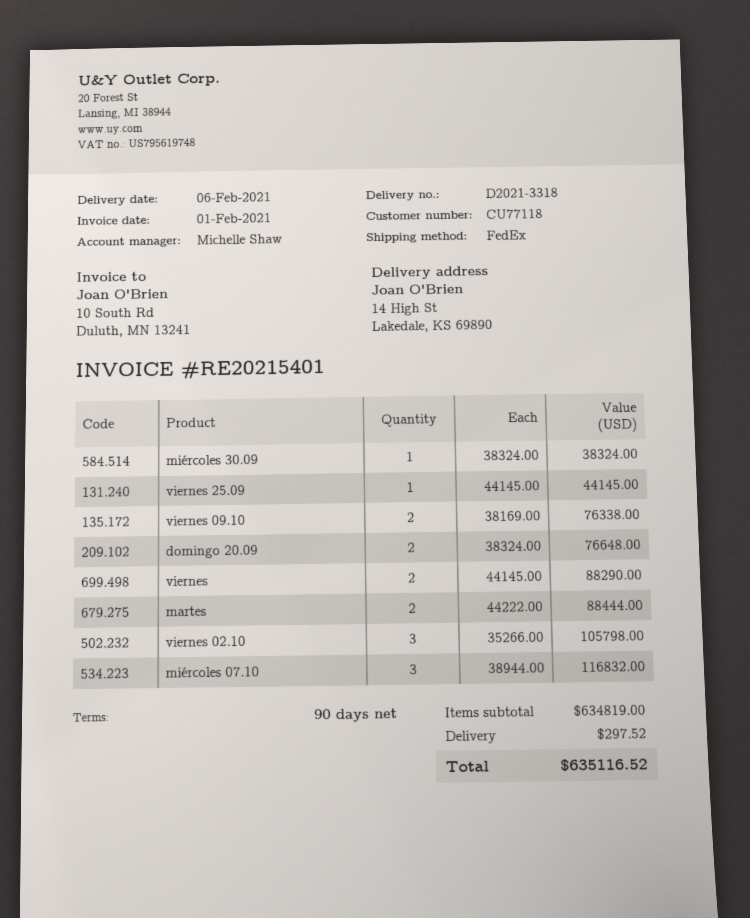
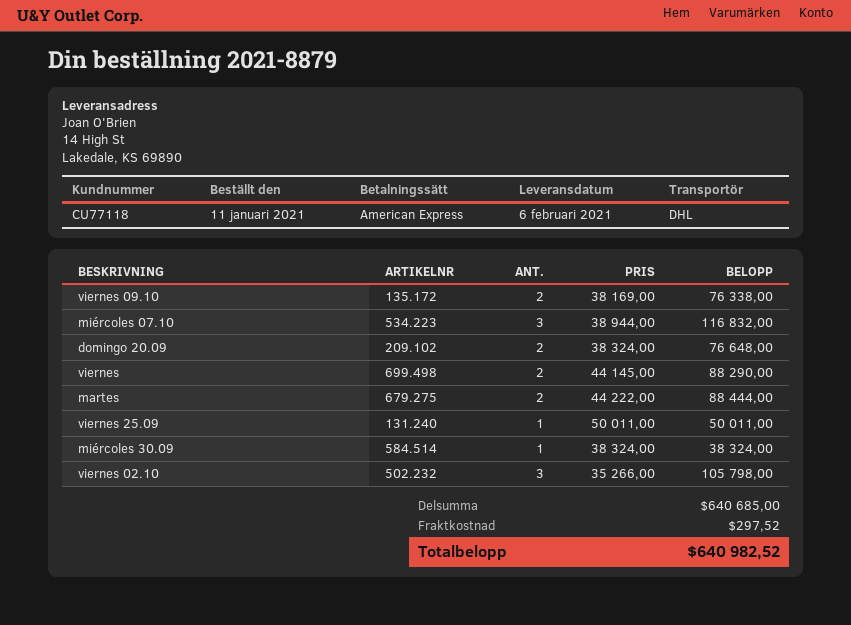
shipping method: FedEx -> DHL
viernes 25.09: 1 x 44145.00 = 44145.00 -> 1 x 50011.00 = 50011.00
subtotal: 634819.00 -> 640685.00
total: 635116.52 -> 640982.52

